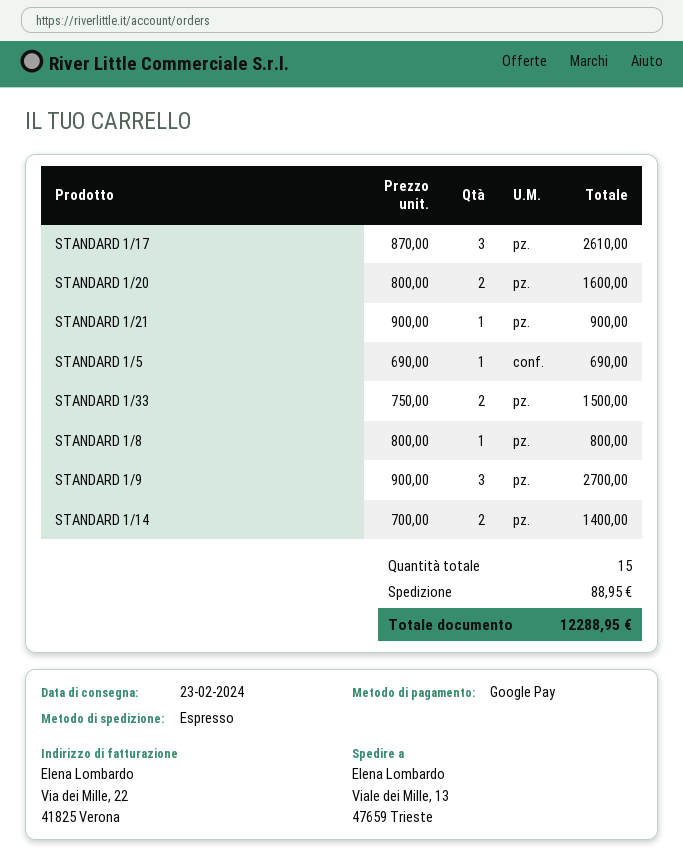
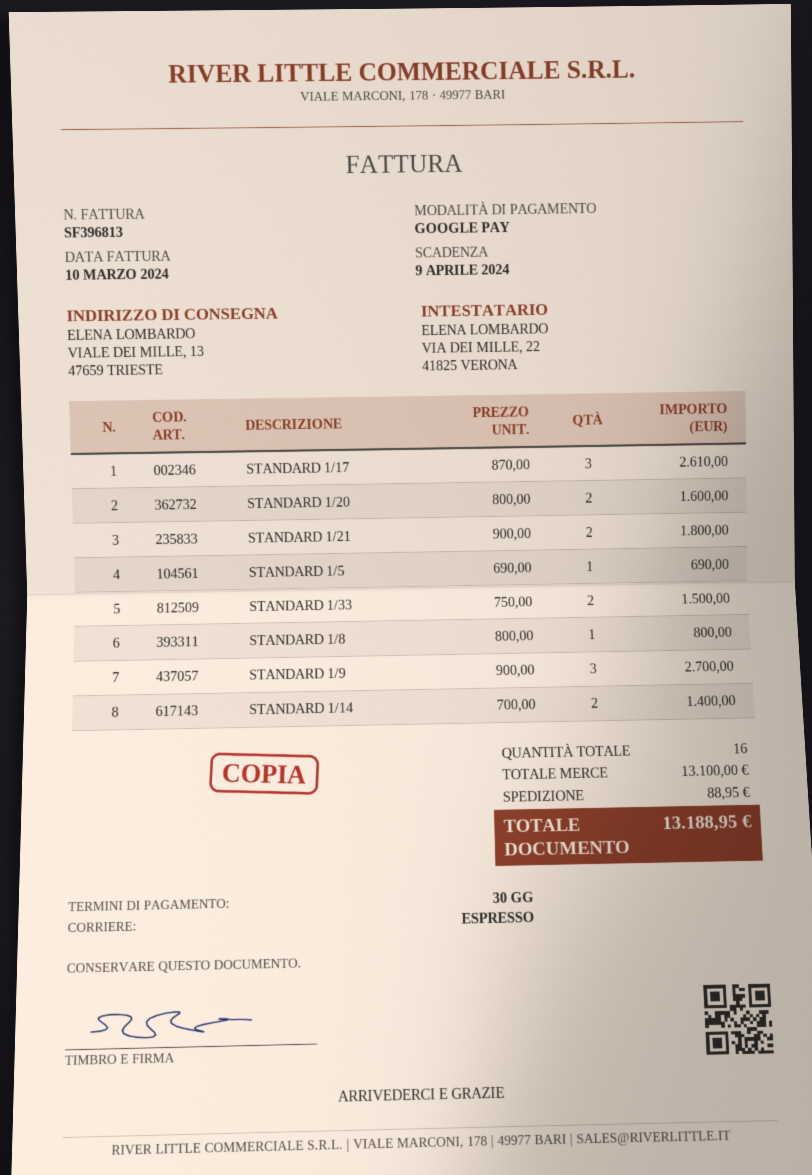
STANDARD 1/21: 1 x 900.00 = 900.00 -> 2 x 900.00 = 1800.00
total quantity: 15 -> 16
total: 12288.95 -> 13188.95

